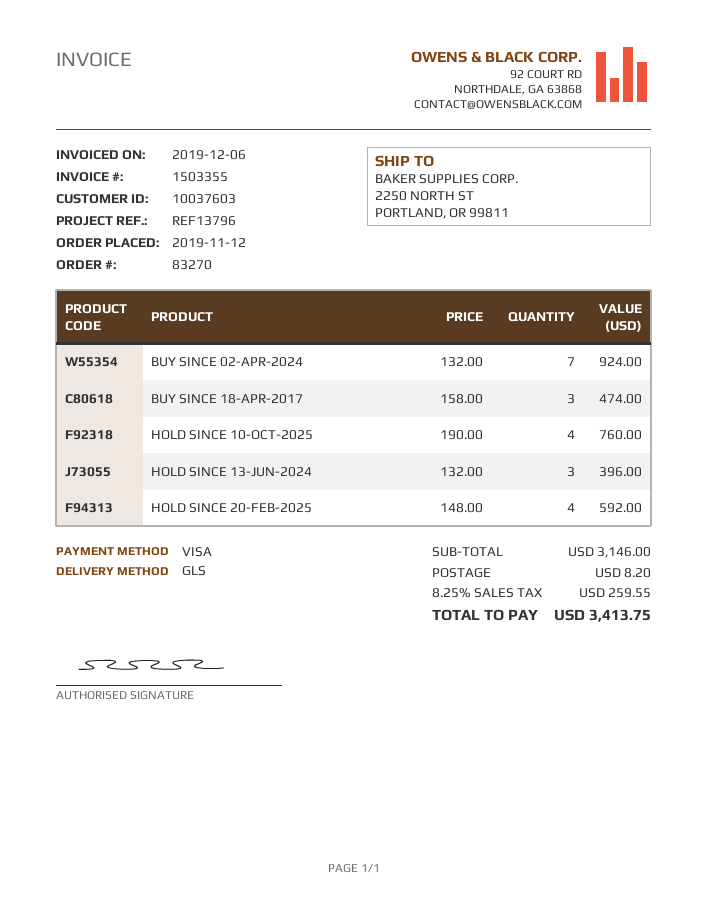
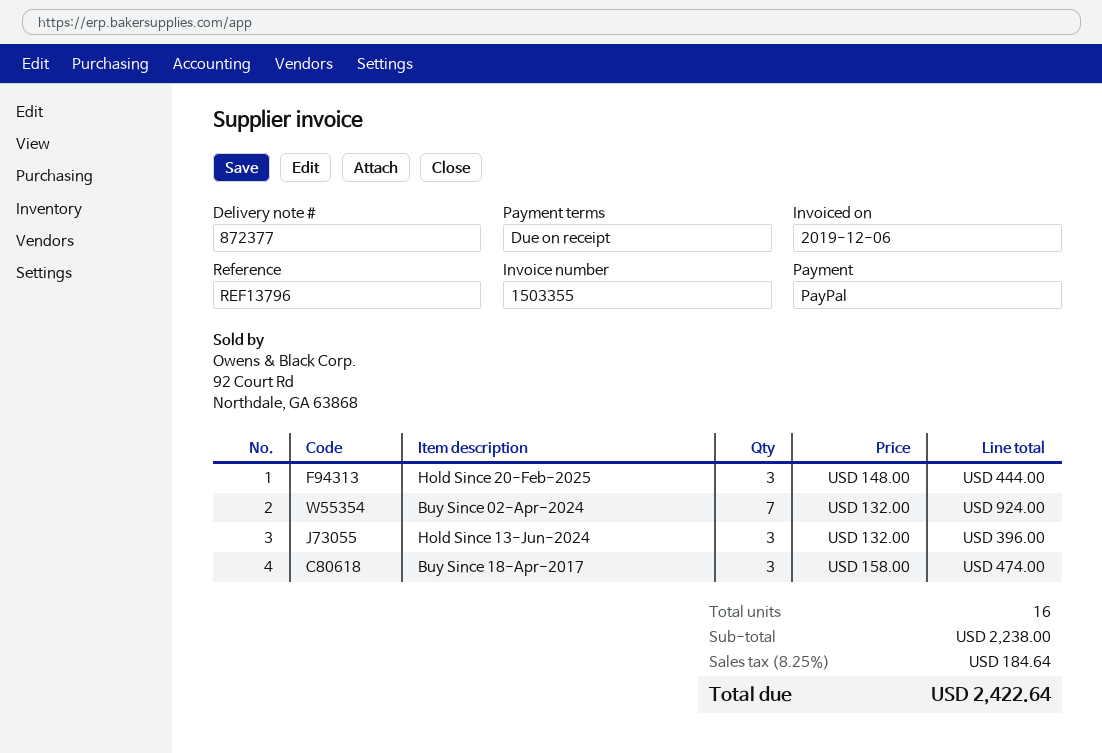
payment method: Visa -> PayPal
HOLD SINCE 10-OCT-2025: 4 x 190.00 = 760.00 -> none
HOLD SINCE 20-FEB-2025: 4 x 148.00 = 592.00 -> 3 x 148.00 = 444.00
subtotal: 3146.00 -> 2238.00
shipping: 8.20 -> none
tax: 8.25% = 259.55 -> 8.25% = 184.64
total: 3413.75 -> 2422.64

